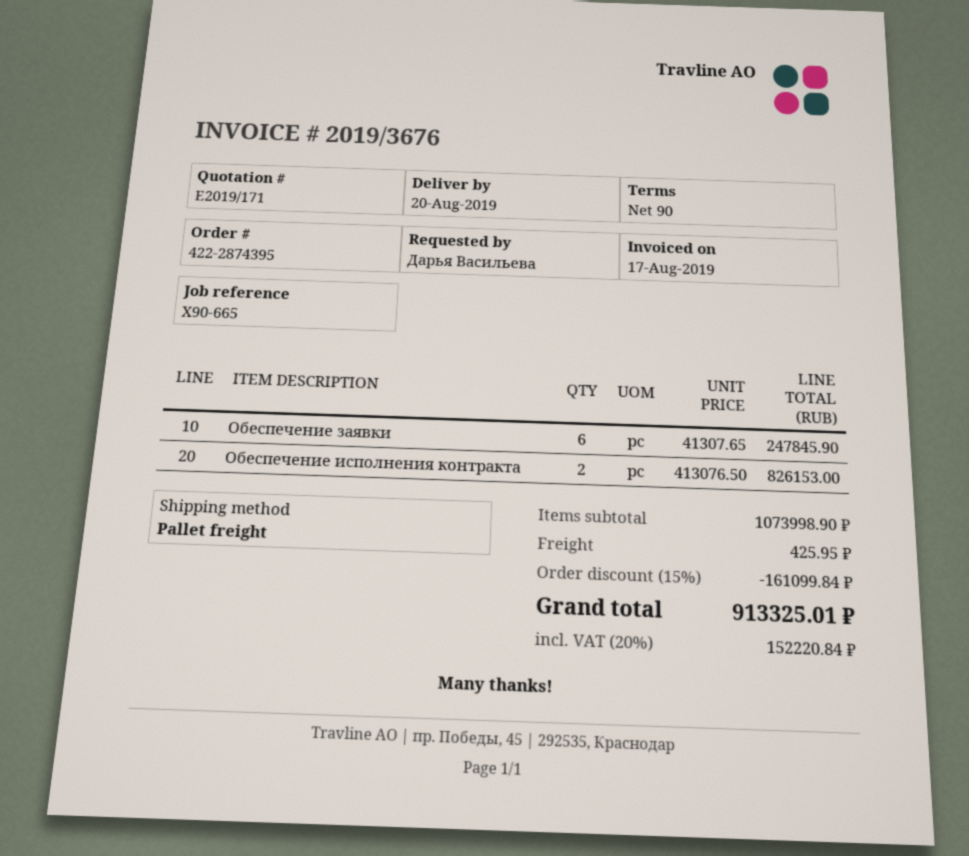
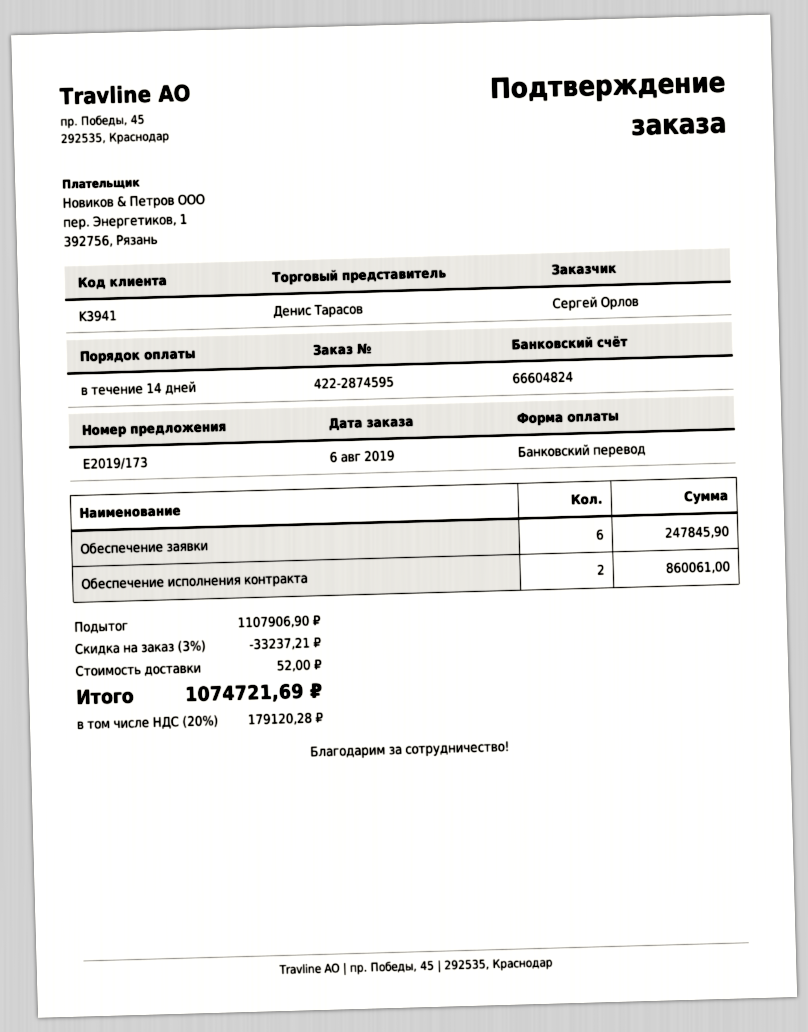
quote number: E2019/171 -> E2019/173
order number: 422-2874395 -> 422-2874595
payment terms: 90 days -> 14 days
ordered by: Дарья Васильева -> Сергей Орлов
Обеспечение исполнения контракта: 2 for 826153.00 -> 2 for 860061.00
subtotal: 1073998.90 -> 1107906.90
discount: 15% = 161099.84 -> 3% = 33237.21
shipping: 425.95 -> 52.00
tax: 20% = 152220.84 -> 20% = 179120.28
total: 913325.01 -> 1074721.69

